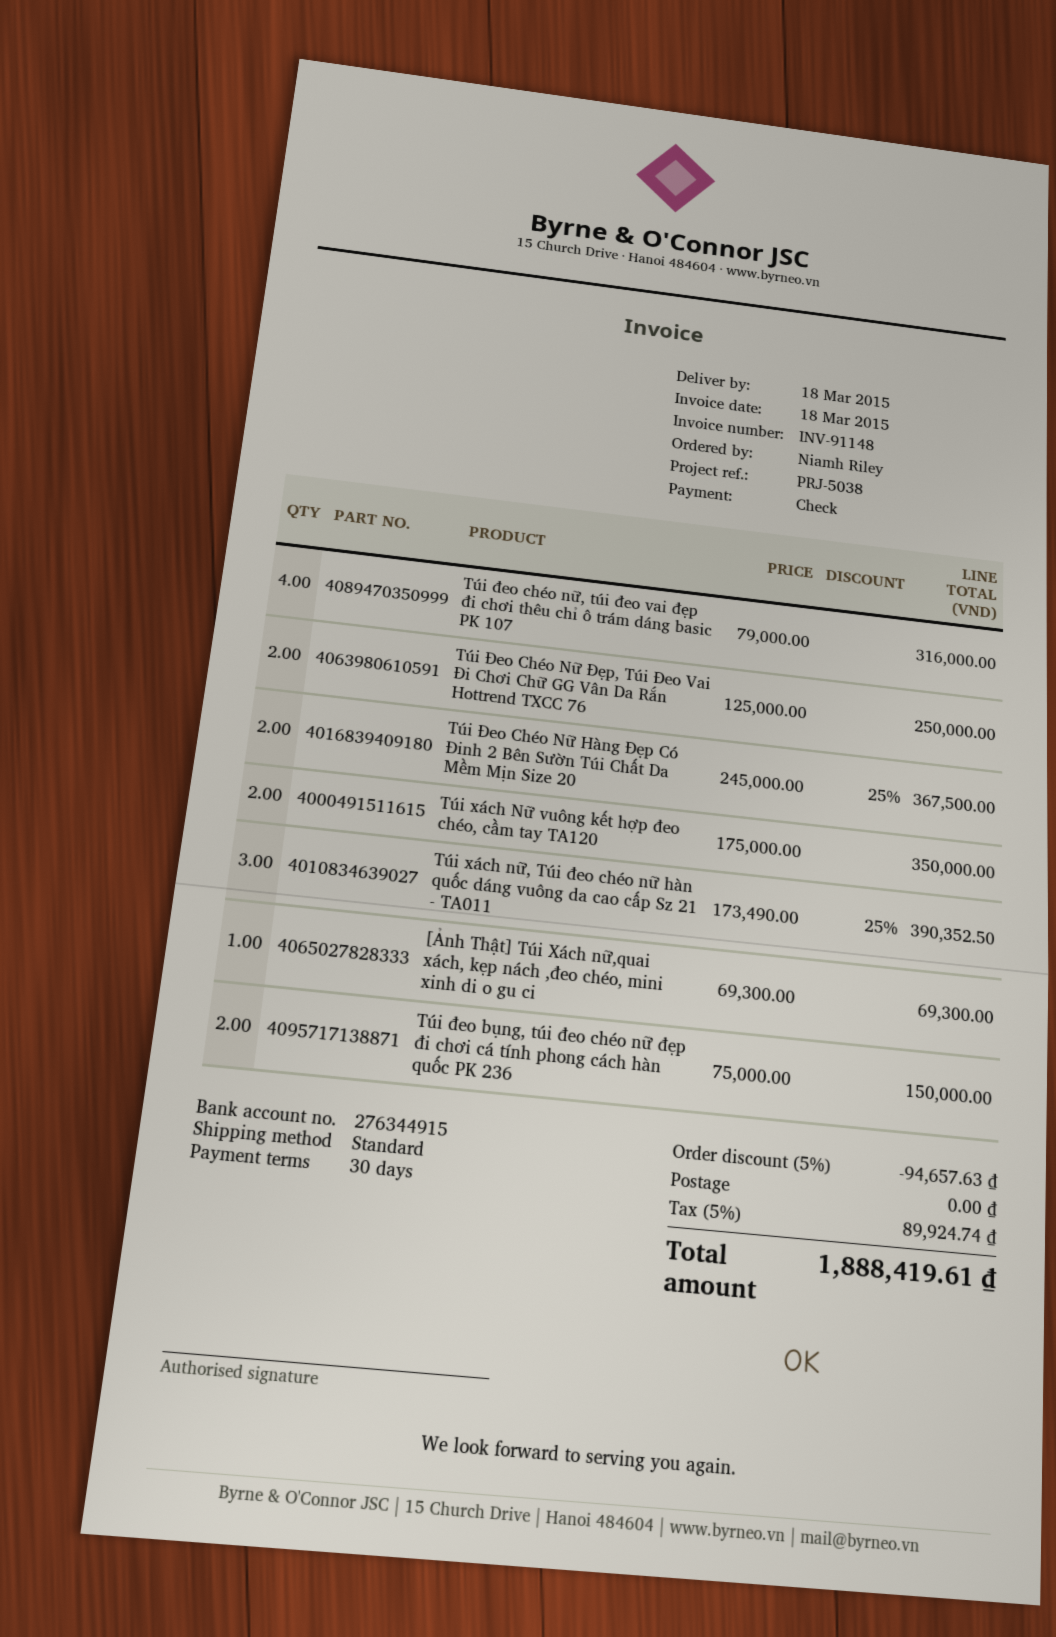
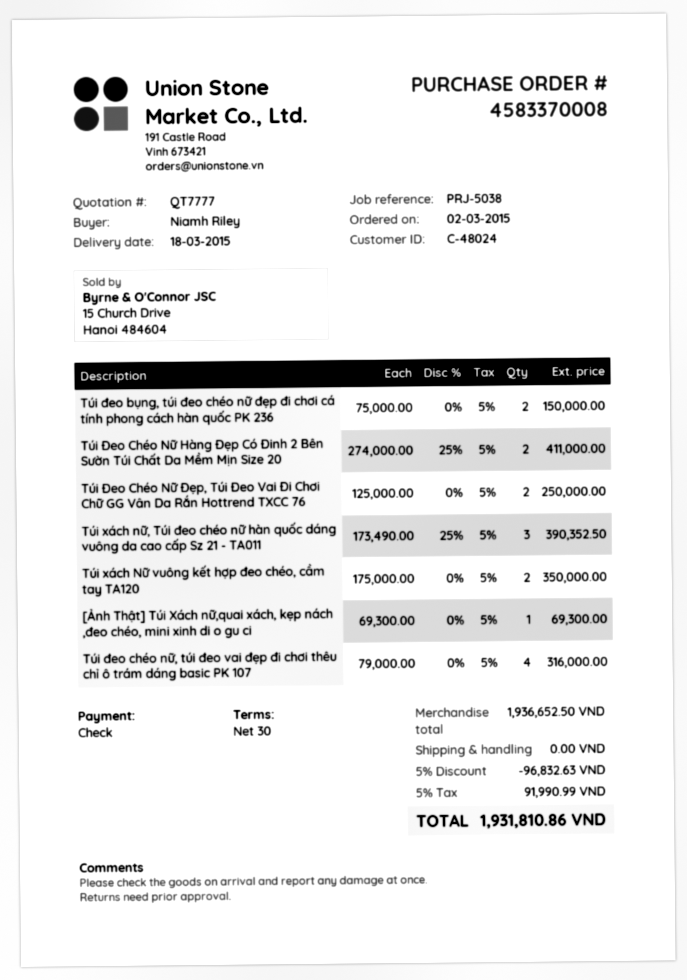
Túi Đeo Chéo Nữ Hàng Đẹp Có Đinh 2 Bên Sườn Túi Chất Da Mềm Mịn Size 20: 2 x 245000.00 - 25% = 367500.00 -> 2 x 274000.00 - 25% = 411000.00
discount: 5% = 94657.63 -> 5% = 96832.63
tax: 5% = 89924.74 -> 5% = 91990.99
total: 1888419.61 -> 1931810.86

